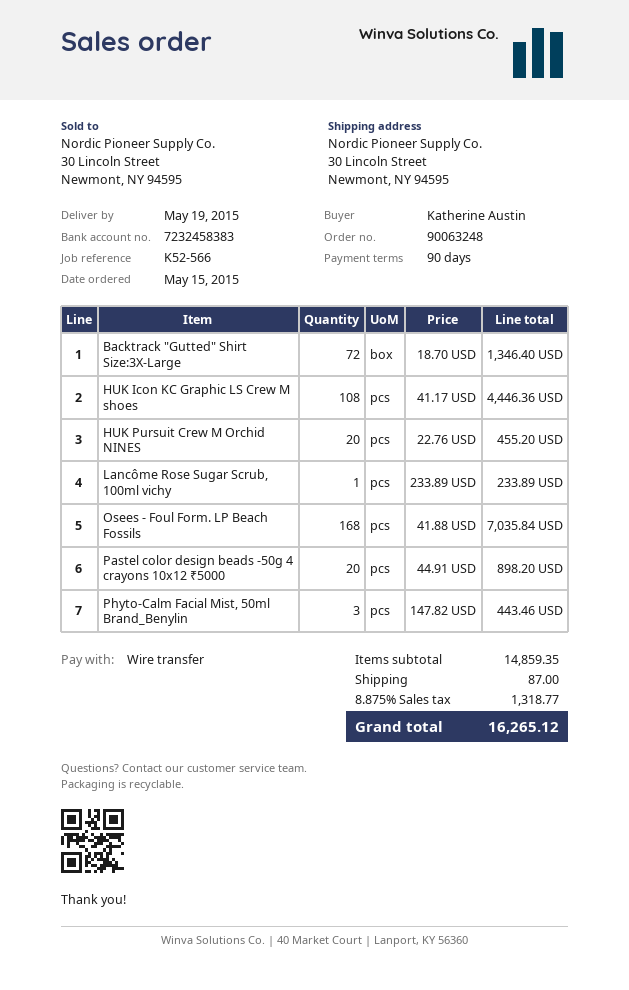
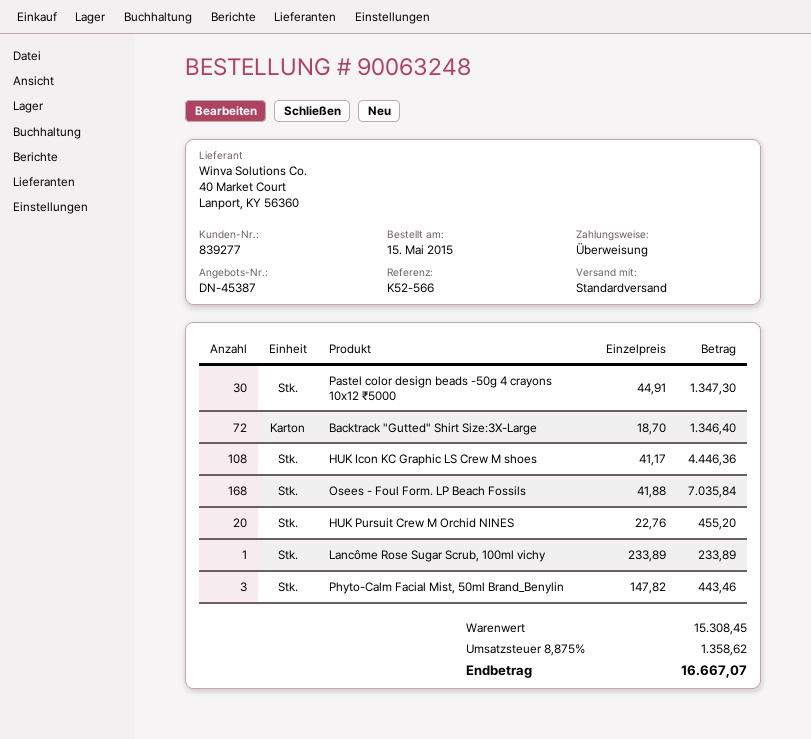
Pastel color design beads -50g 4 crayons 10x12 ₹5000: 20 x 44.91 = 898.20 -> 30 x 44.91 = 1347.30
subtotal: 14859.35 -> 15308.45
shipping: 87.00 -> none
tax: 8.875% = 1318.77 -> 8.875% = 1358.62
total: 16265.12 -> 16667.07

